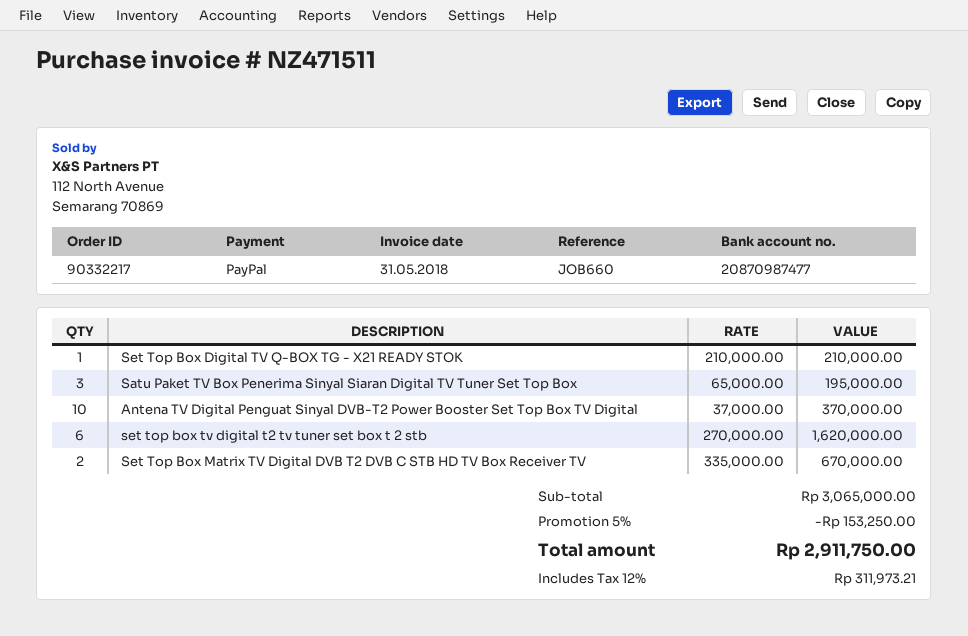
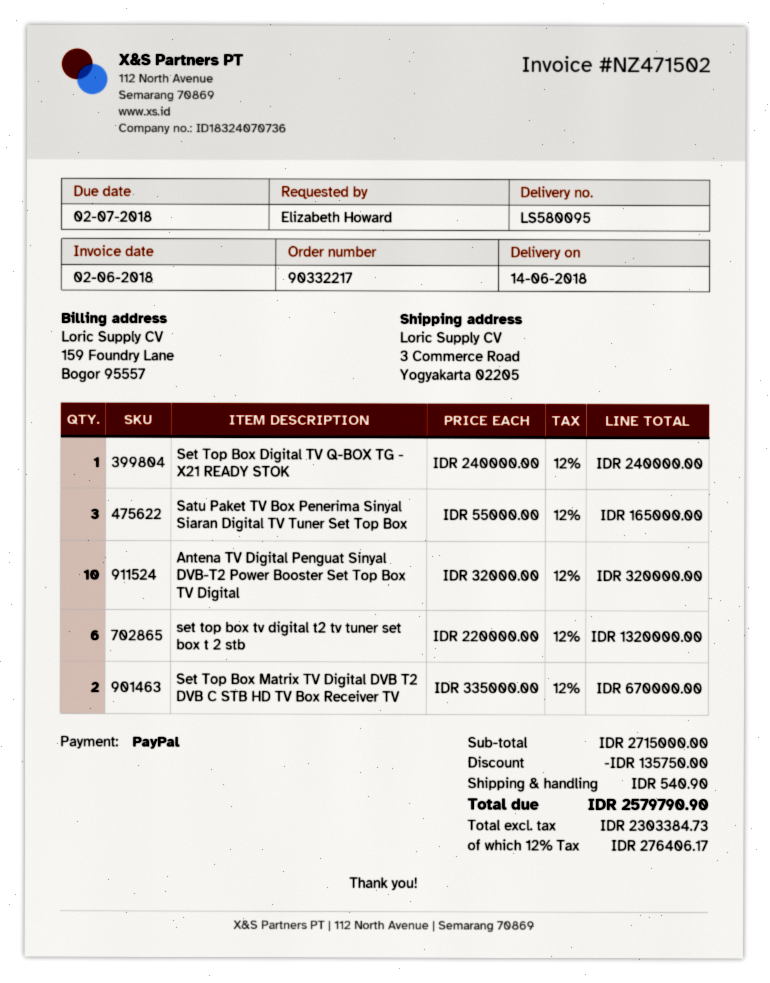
invoice number: NZ471511 -> NZ471502
invoice date: 2018-05-31 -> 2018-06-02
Set Top Box Digital TV Q-BOX TG - X21 READY STOK: 1 x 210000.00 = 210000.00 -> 1 x 240000.00 = 240000.00
Satu Paket TV Box Penerima Sinyal Siaran Digital TV Tuner Set Top Box: 3 x 65000.00 = 195000.00 -> 3 x 55000.00 = 165000.00
Antena TV Digital Penguat Sinyal DVB-T2 Power Booster Set Top Box TV Digital: 10 x 37000.00 = 370000.00 -> 10 x 32000.00 = 320000.00
set top box tv digital t2 tv tuner set box t 2 stb: 6 x 270000.00 = 1620000.00 -> 6 x 220000.00 = 1320000.00
subtotal: 3065000.00 -> 2715000.00
discount: 153250.00 -> 135750.00
shipping: none -> 540.90
tax: 12% = 311973.21 -> 12% = 276406.17
total: 2911750.00 -> 2579790.90

